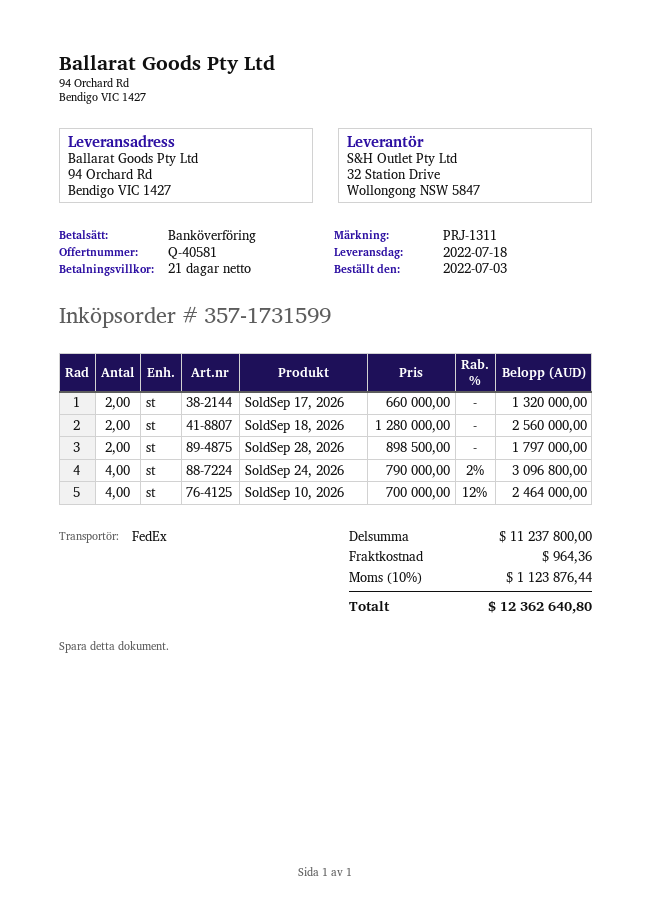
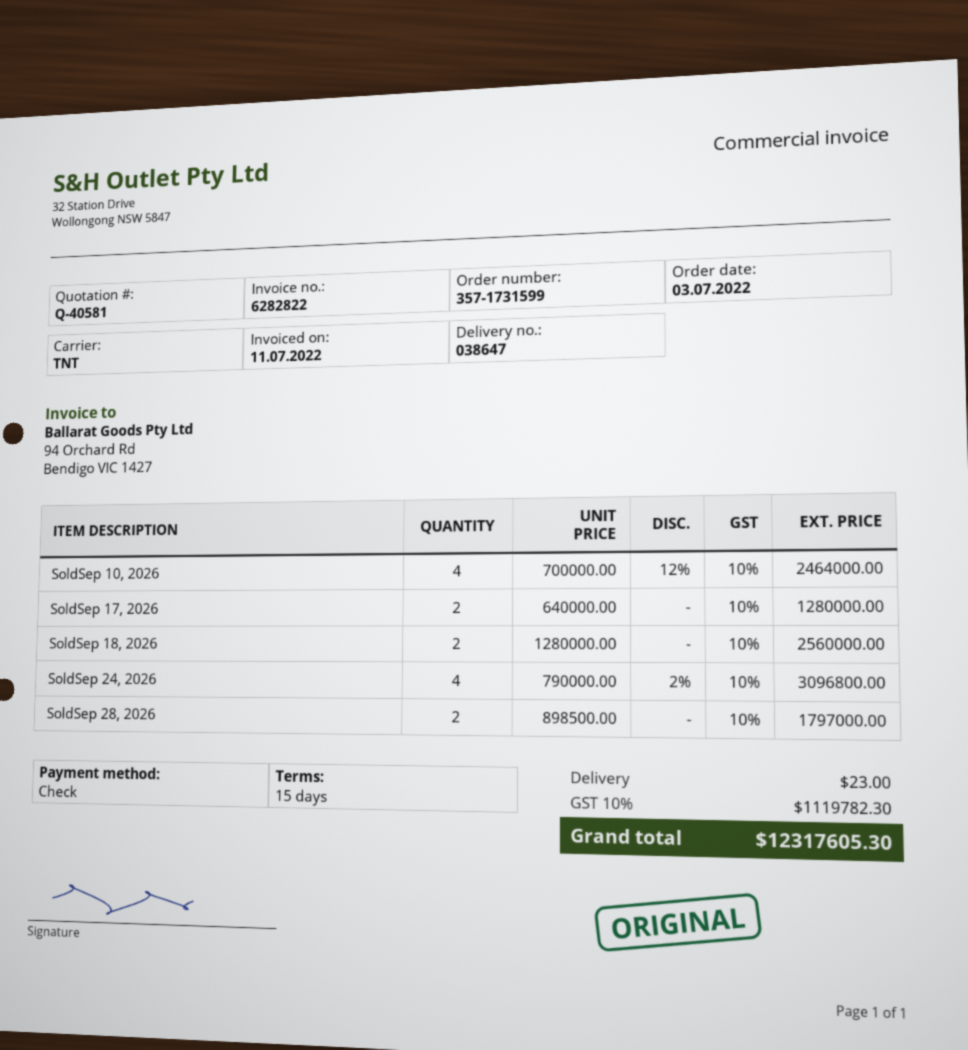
payment terms: 21 days -> 15 days
payment method: bank transfer -> cheque
shipping method: FedEx -> TNT
SoldSep 17, 2026: 2 x 660000.00 = 1320000.00 -> 2 x 640000.00 = 1280000.00
shipping: 964.36 -> 23.00
tax: 10% = 1123876.44 -> 10% = 1119782.30
total: 12362640.80 -> 12317605.30

